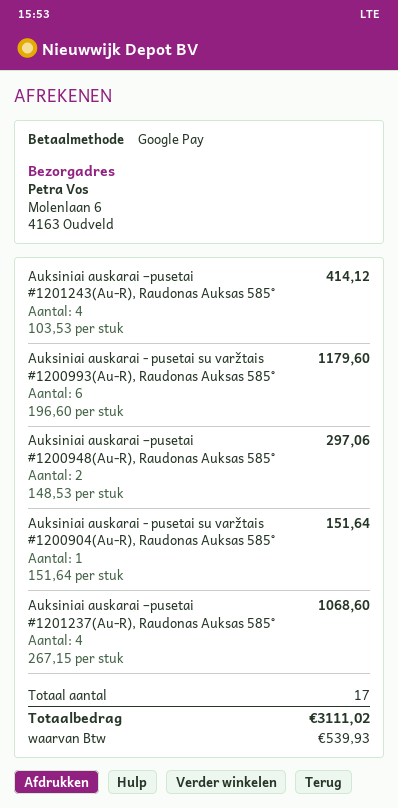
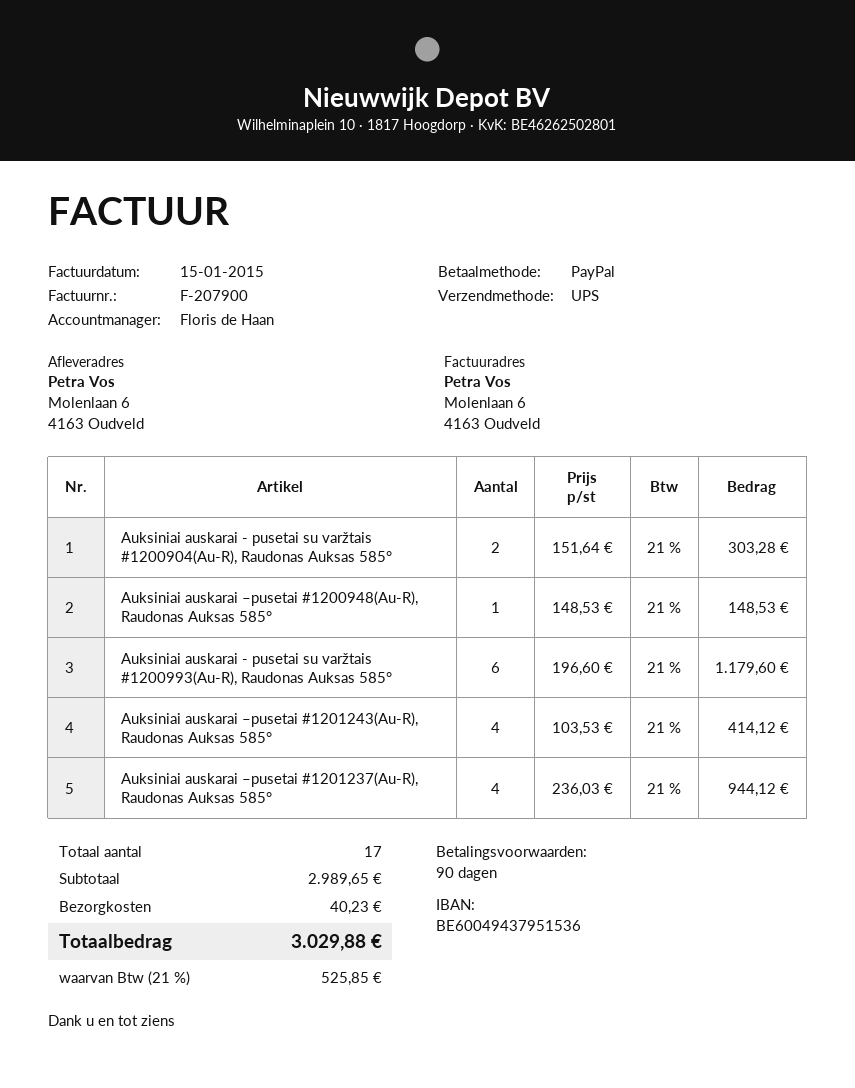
payment method: Google Pay -> PayPal
Auksiniai auskarai –pusetai #1200948(Au-R), Raudonas Auksas 585°: 2 x 148.53 = 297.06 -> 1 x 148.53 = 148.53
Auksiniai auskarai - pusetai su varžtais #1200904(Au-R), Raudonas Auksas 585°: 1 x 151.64 = 151.64 -> 2 x 151.64 = 303.28
Auksiniai auskarai –pusetai #1201237(Au-R), Raudonas Auksas 585°: 4 x 267.15 = 1068.60 -> 4 x 236.03 = 944.12
shipping: none -> 40.23
tax: 539.93 -> 525.85
total: 3111.02 -> 3029.88

